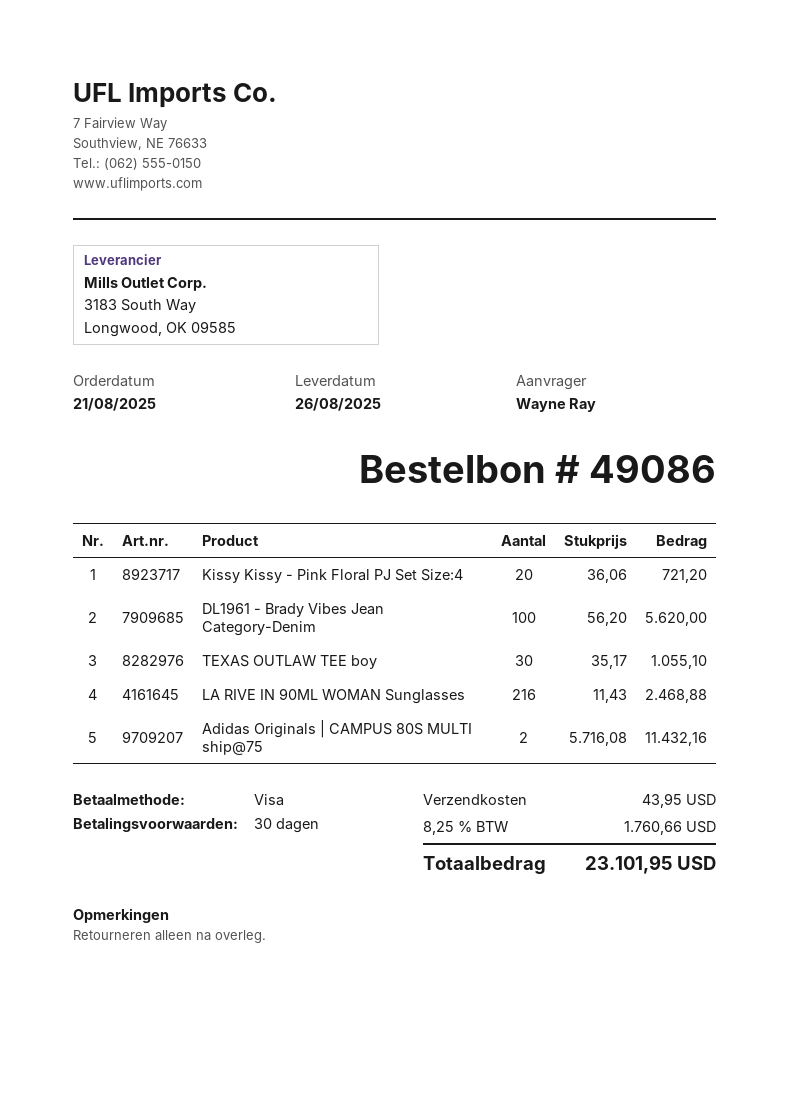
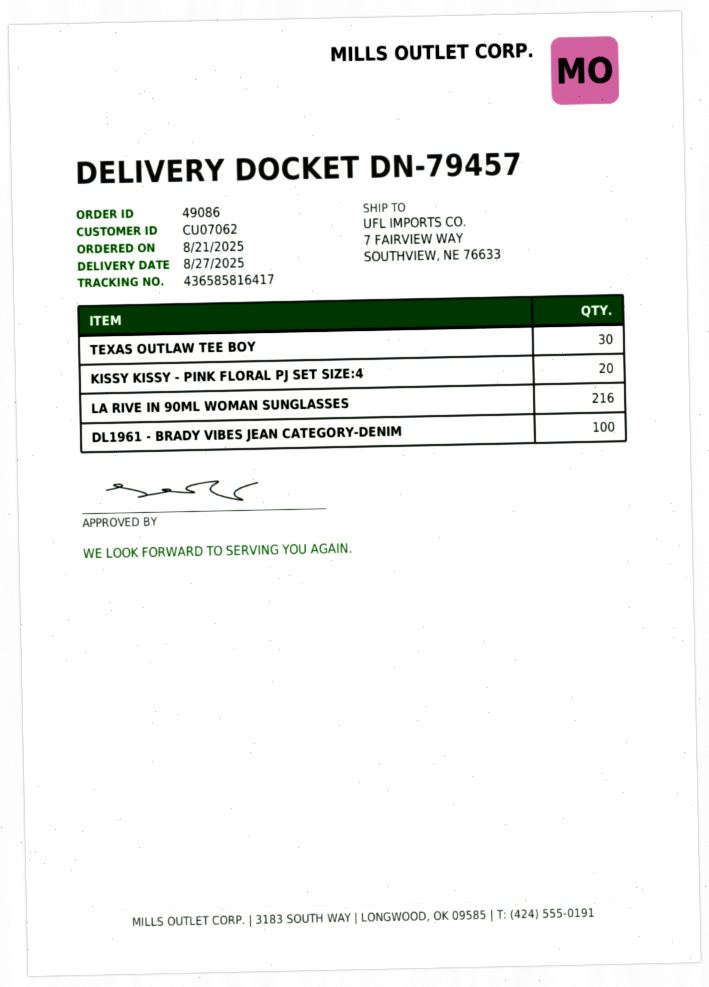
delivery date: 2025-08-26 -> 2025-08-27
Adidas Originals | CAMPUS 80S MULTI ship@75: 2 -> none

